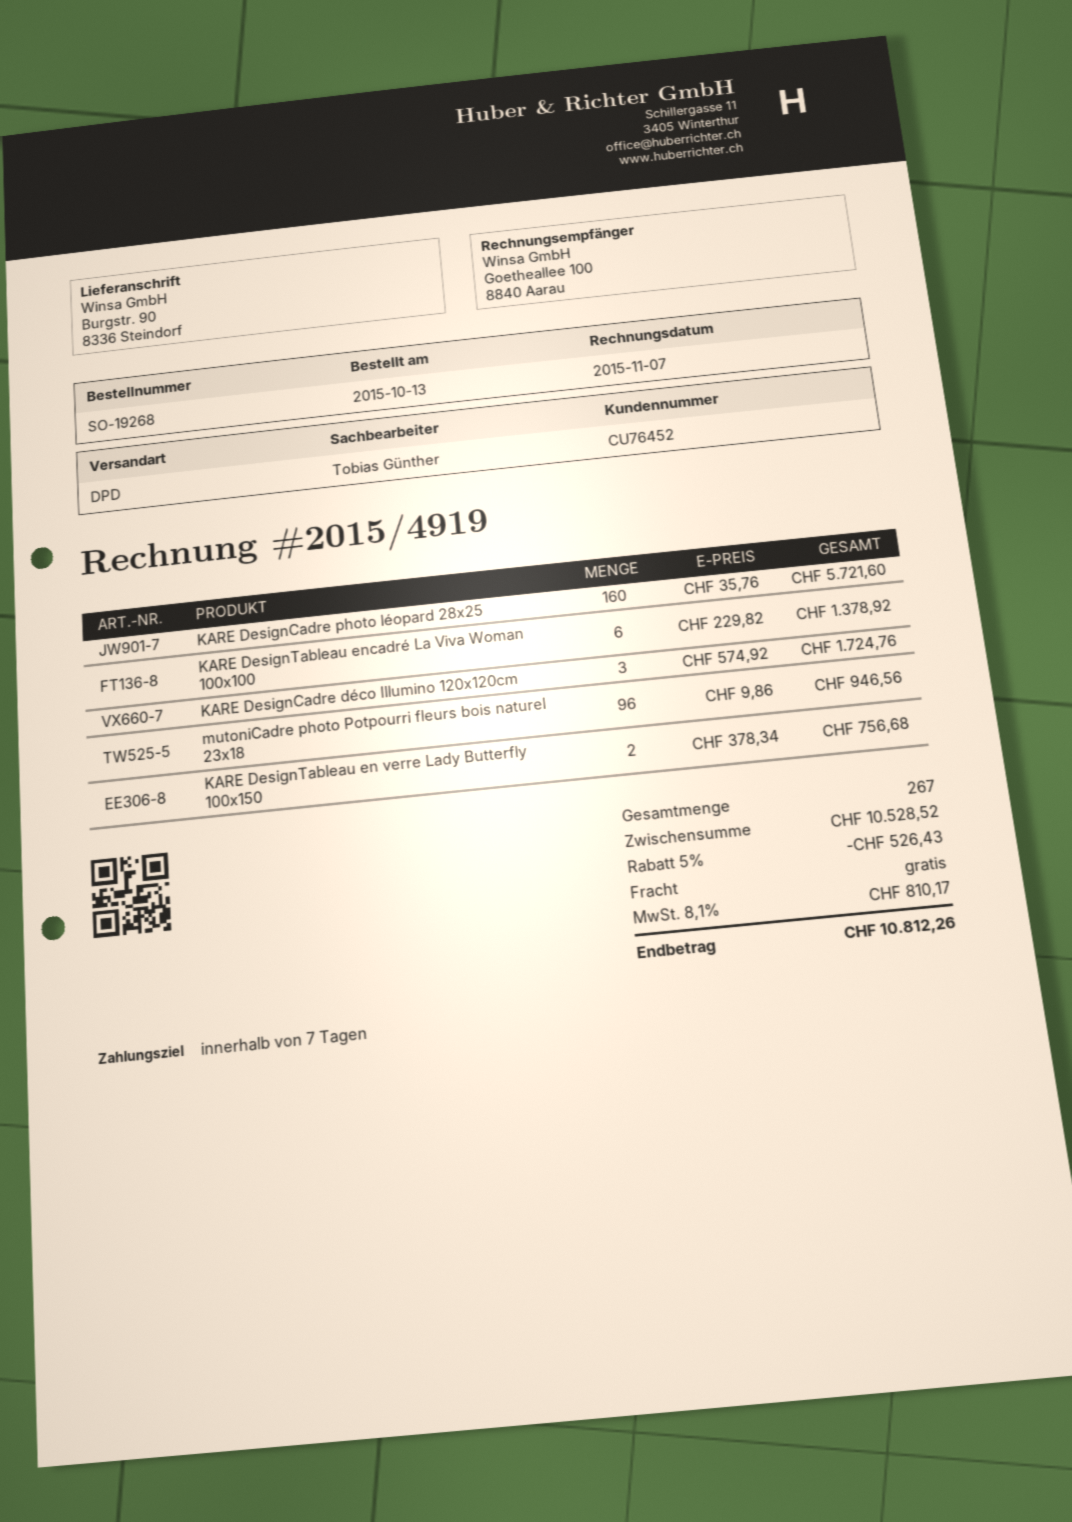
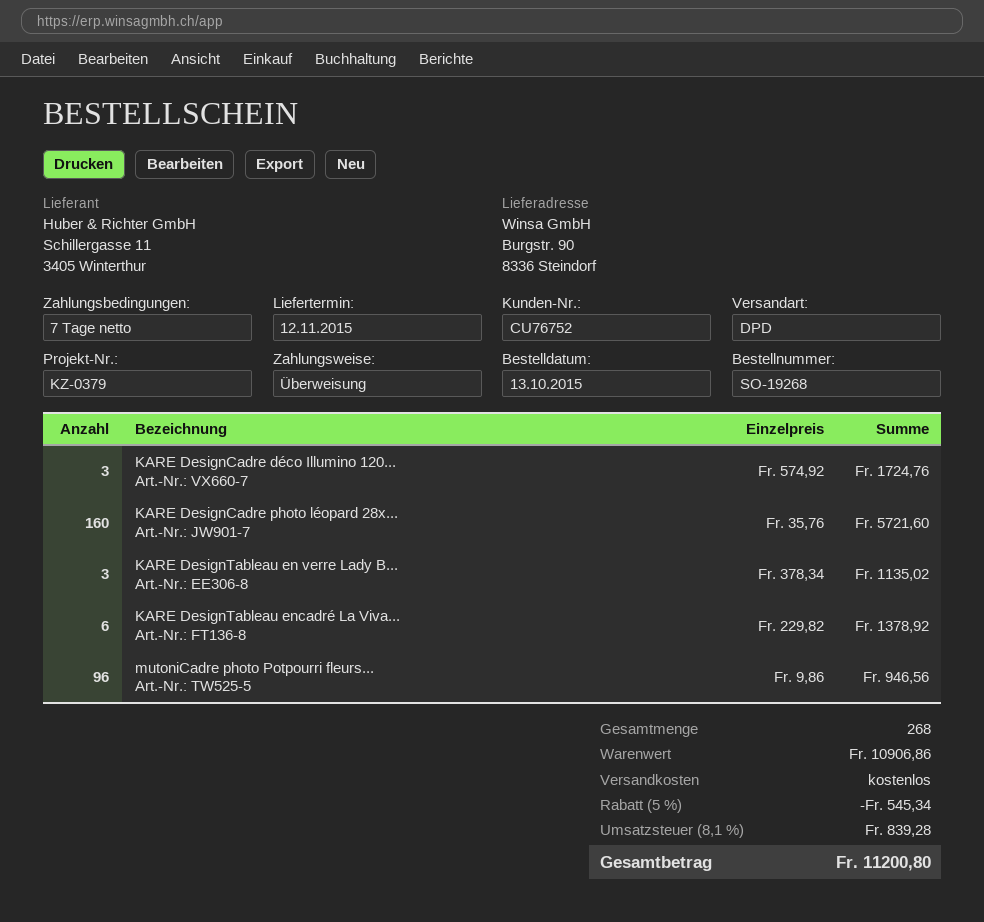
customer number: CU76452 -> CU76752
KARE DesignTableau en verre Lady Butterfly 100x150: 2 x 378.34 = 756.68 -> 3 x 378.34 = 1135.02
total quantity: 267 -> 268
subtotal: 10528.52 -> 10906.86
discount: 5% = 526.43 -> 5% = 545.34
tax: 8.1% = 810.17 -> 8.1% = 839.28
total: 10812.26 -> 11200.80

